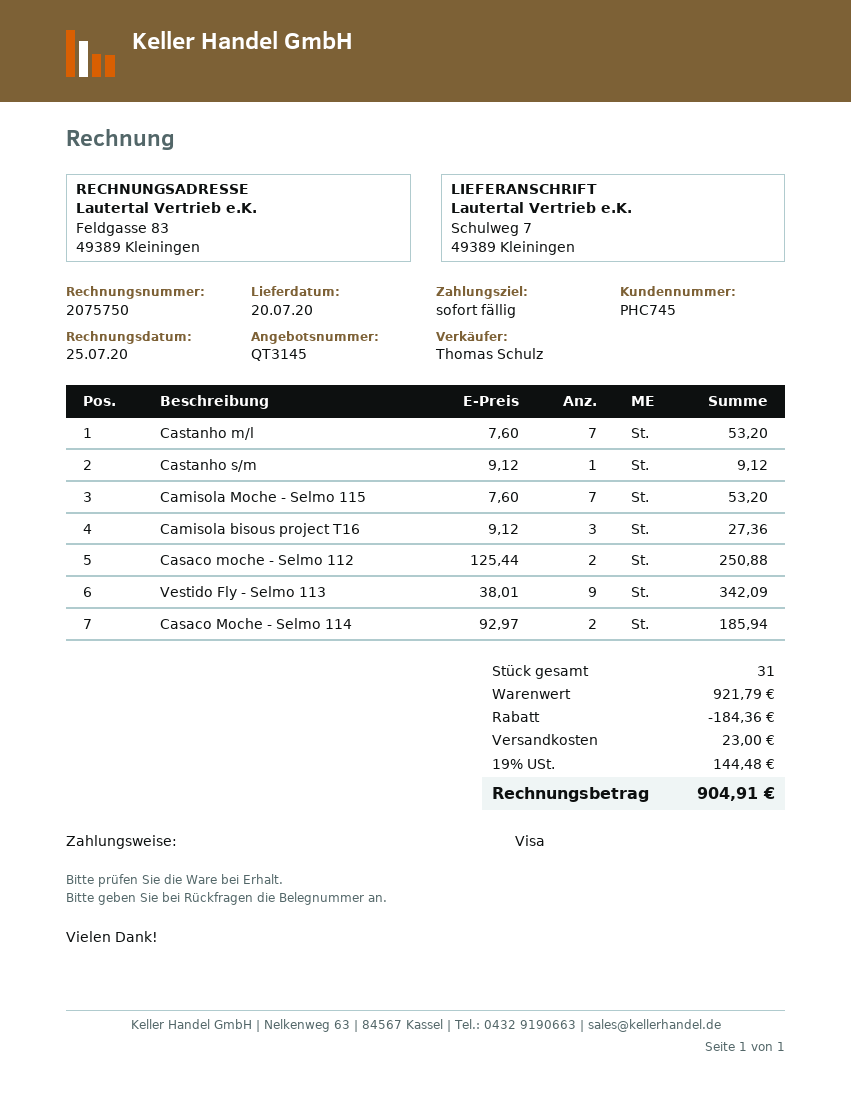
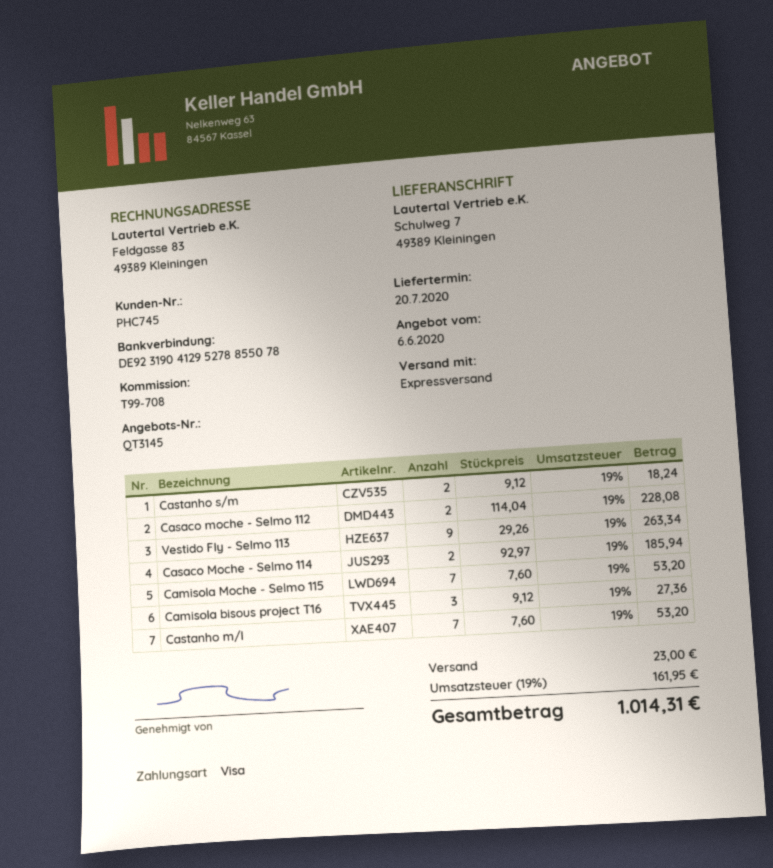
Castanho s/m: 1 x 9.12 = 9.12 -> 2 x 9.12 = 18.24
Casaco moche - Selmo 112: 2 x 125.44 = 250.88 -> 2 x 114.04 = 228.08
Vestido Fly - Selmo 113: 9 x 38.01 = 342.09 -> 9 x 29.26 = 263.34
discount: 184.36 -> none
tax: 19% = 144.48 -> 19% = 161.95
total: 904.91 -> 1014.31

